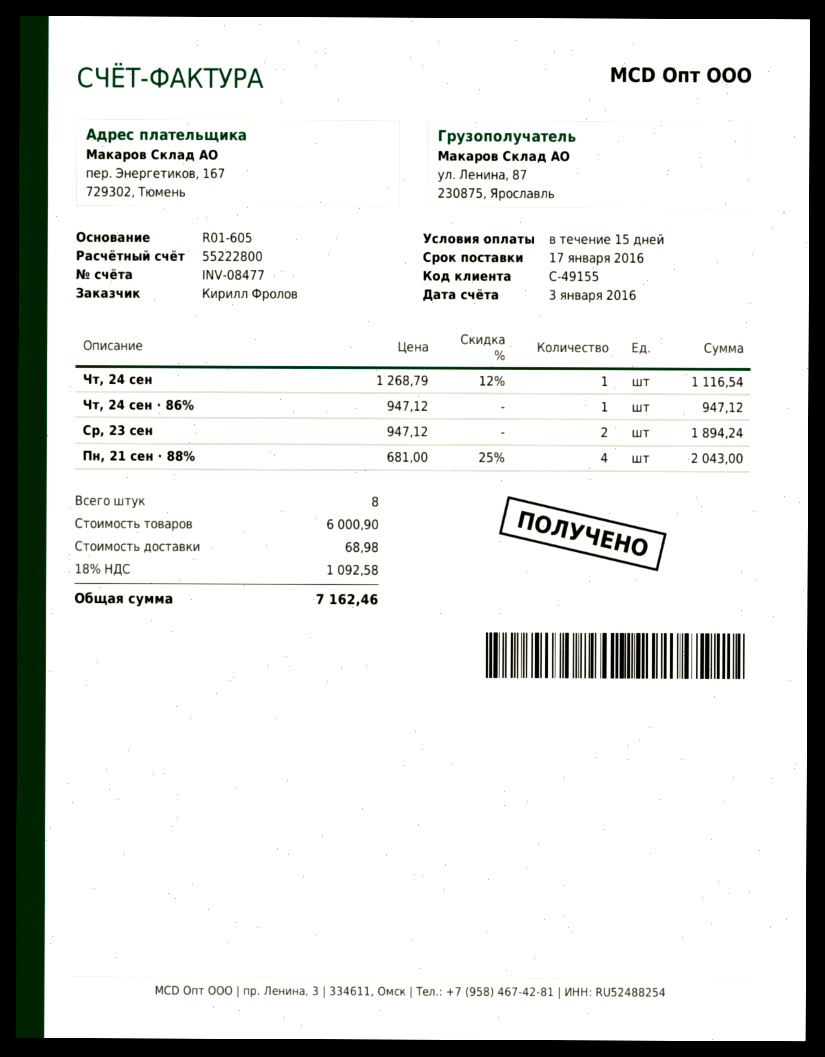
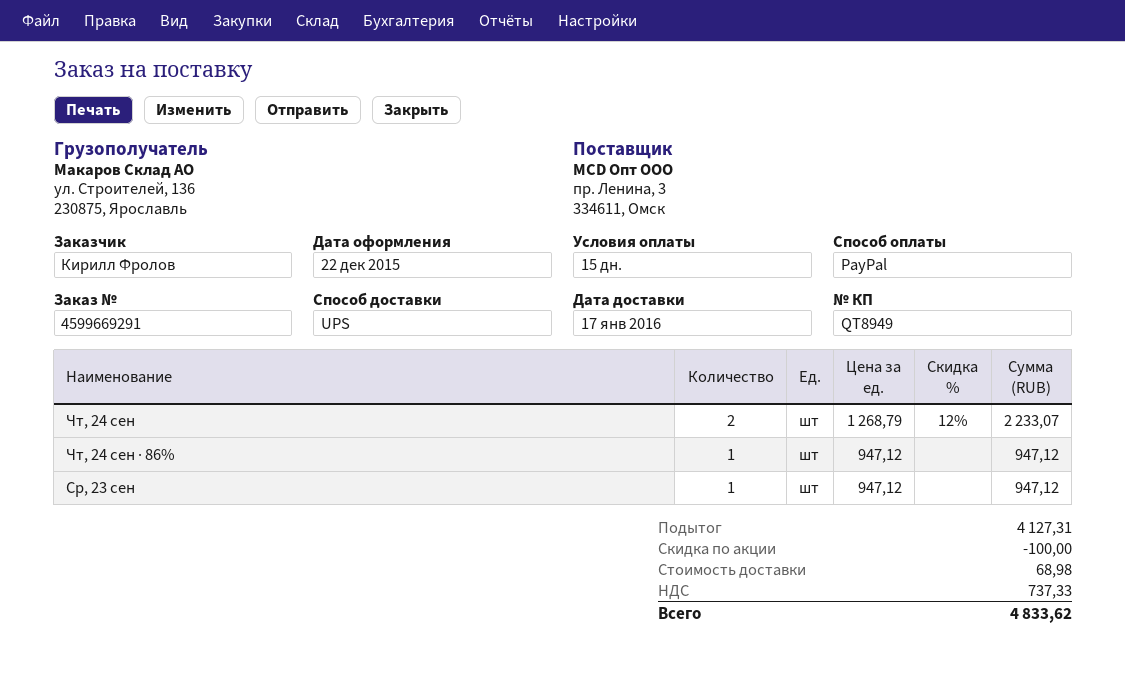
ship to: ул. Ленина, 87, 230875, Ярославль -> ул. Строителей, 136, 230875, Ярославль
Чт, 24 сен: 1 x 1268.79 - 12% = 1116.54 -> 2 x 1268.79 - 12% = 2233.07
Ср, 23 сен: 2 x 947.12 = 1894.24 -> 1 x 947.12 = 947.12
Пн, 21 сен · 88%: 4 x 681.00 - 25% = 2043.00 -> none
subtotal: 6000.90 -> 4127.31
discount: none -> 100.00
tax: 1092.58 -> 737.33
total: 7162.46 -> 4833.62

